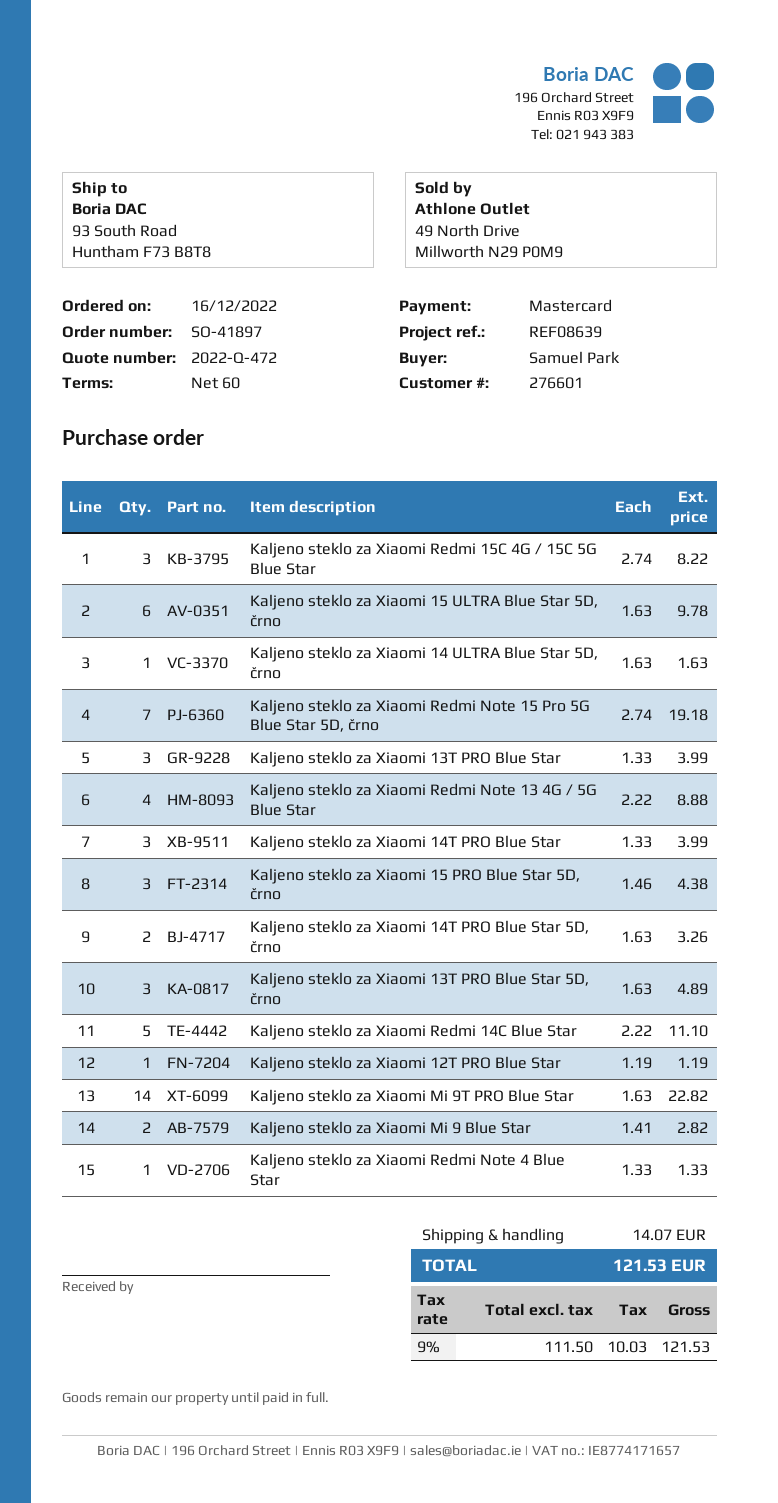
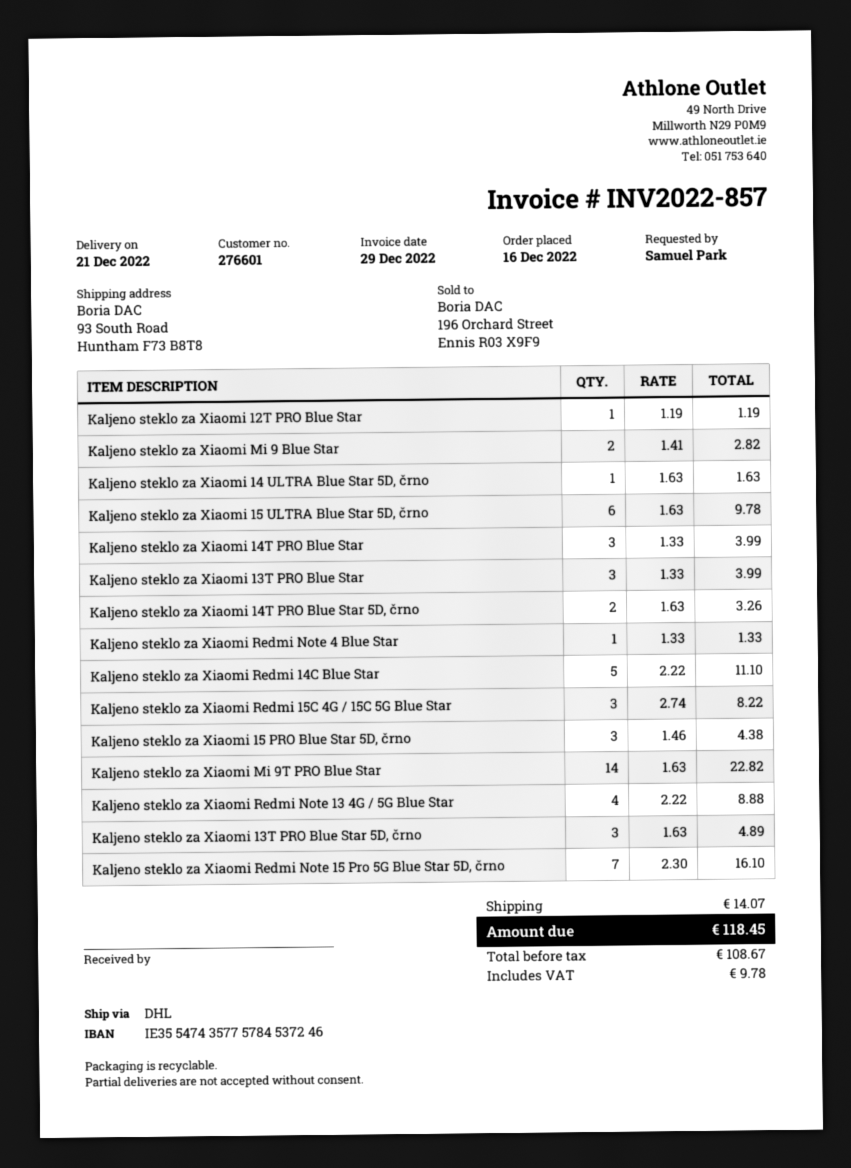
Kaljeno steklo za Xiaomi Redmi Note 15 Pro 5G Blue Star 5D, črno: 7 x 2.74 = 19.18 -> 7 x 2.30 = 16.10
net: 111.50 -> 108.67
tax: 10.03 -> 9.78
total: 121.53 -> 118.45

